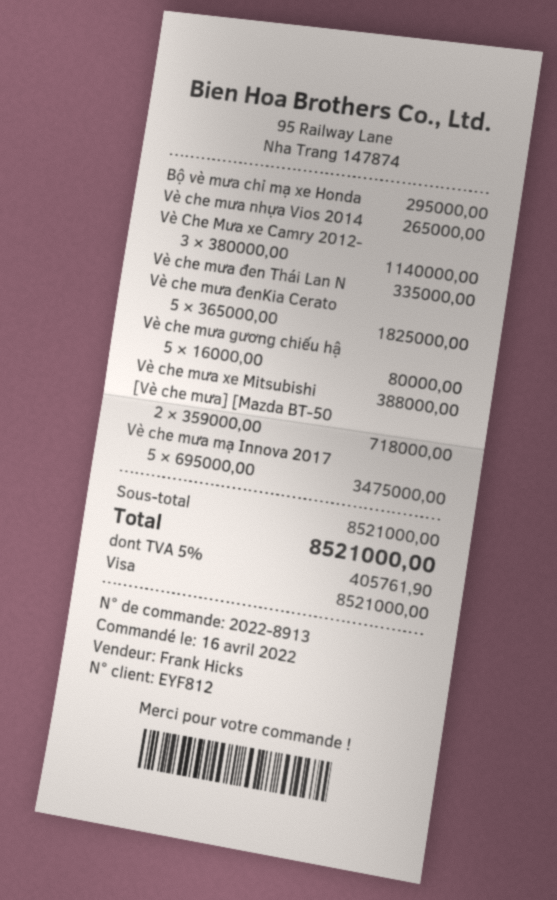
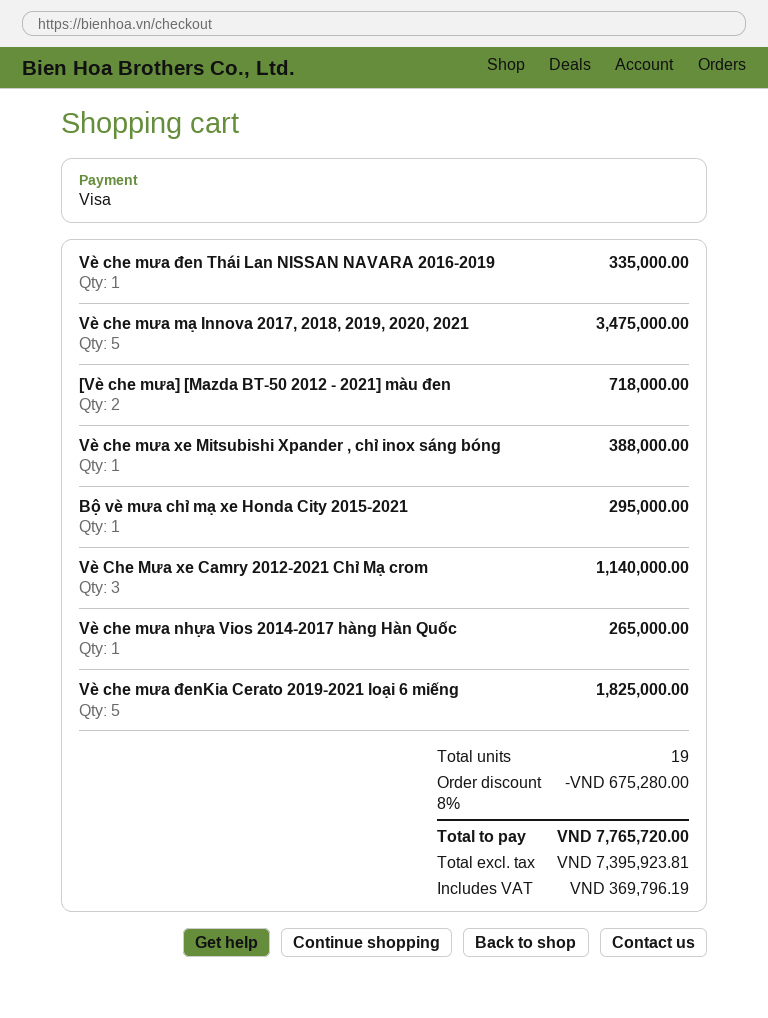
Vè che mưa gương chiếu hậ: 5 for 80000.00 -> none
discount: none -> 8% = 675280.00
tax: 405761.90 -> 369796.19
total: 8521000.00 -> 7765720.00

